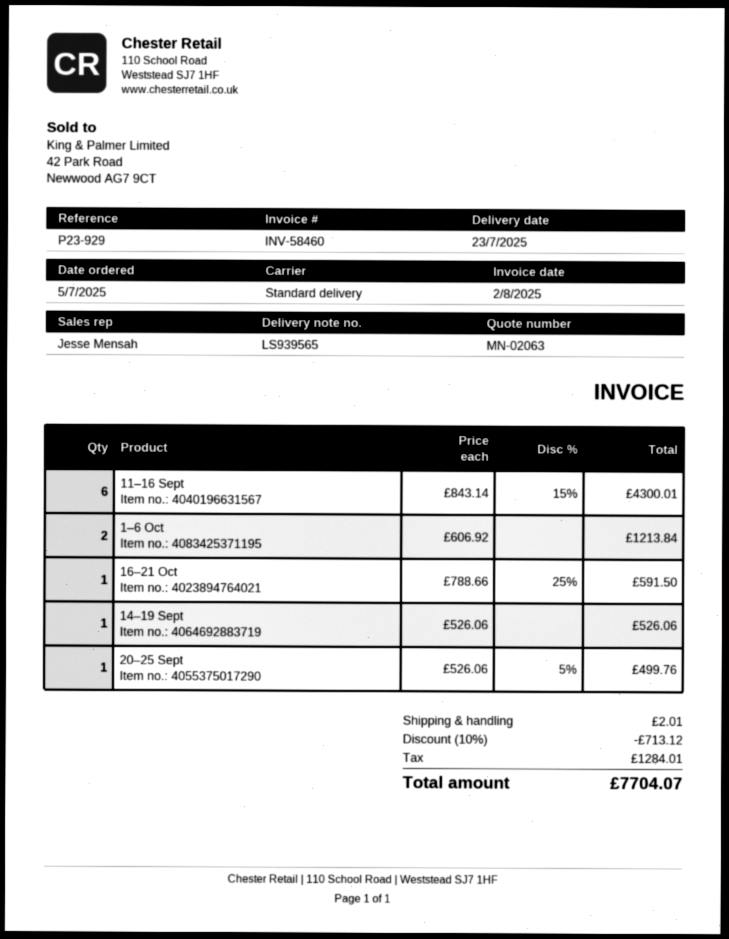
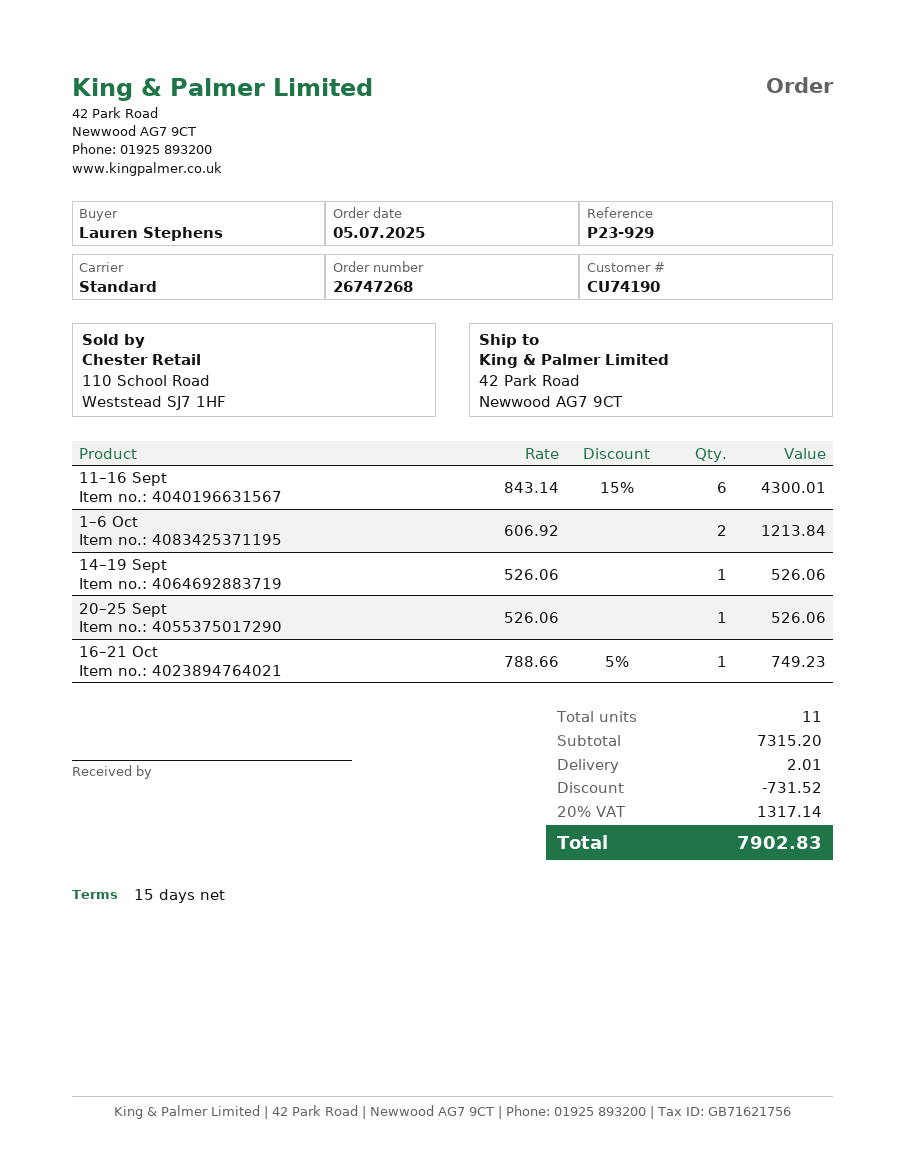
16–21 Oct: 1 x 788.66 - 25% = 591.50 -> 1 x 788.66 - 5% = 749.23
20–25 Sept: 1 x 526.06 - 5% = 499.76 -> 1 x 526.06 = 526.06
discount: 713.12 -> 731.52
tax: 1284.01 -> 1317.14
total: 7704.07 -> 7902.83

